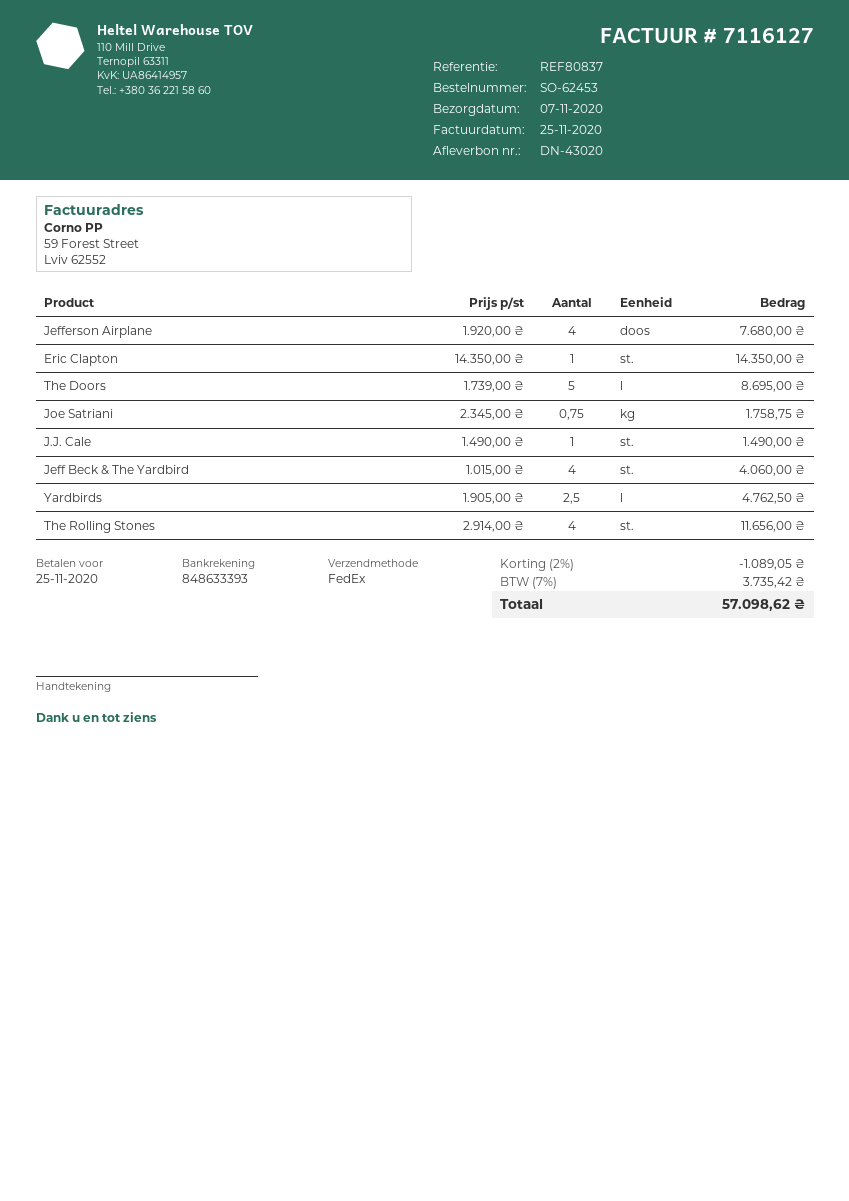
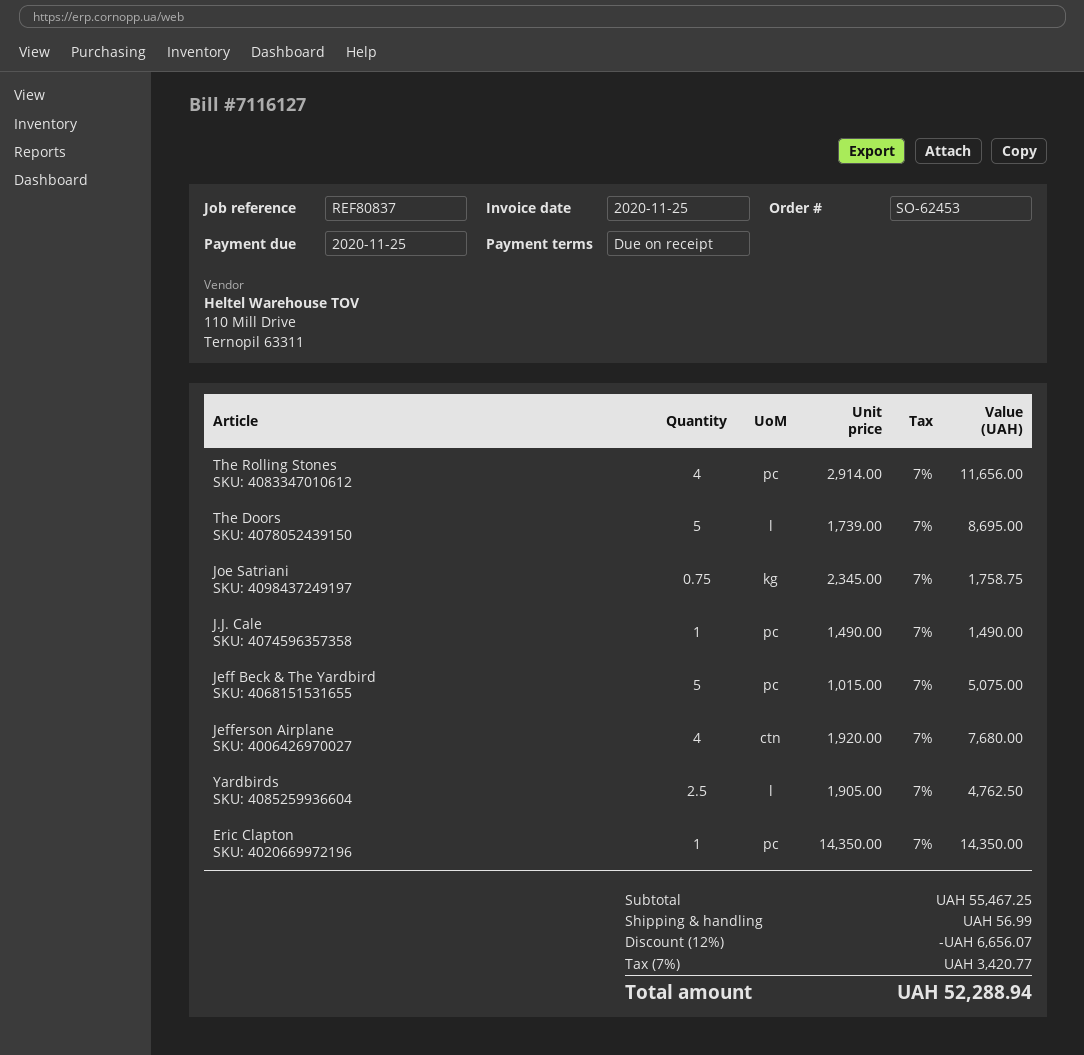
Jeff Beck & The Yardbird: 4 x 1015.00 = 4060.00 -> 5 x 1015.00 = 5075.00
discount: 2% = 1089.05 -> 12% = 6656.07
shipping: none -> 56.99
tax: 7% = 3735.42 -> 7% = 3420.77
total: 57098.62 -> 52288.94

